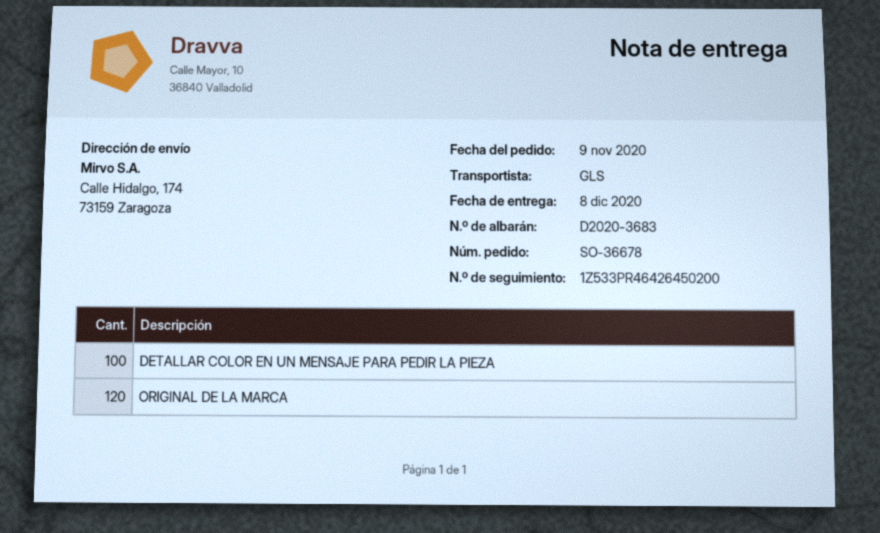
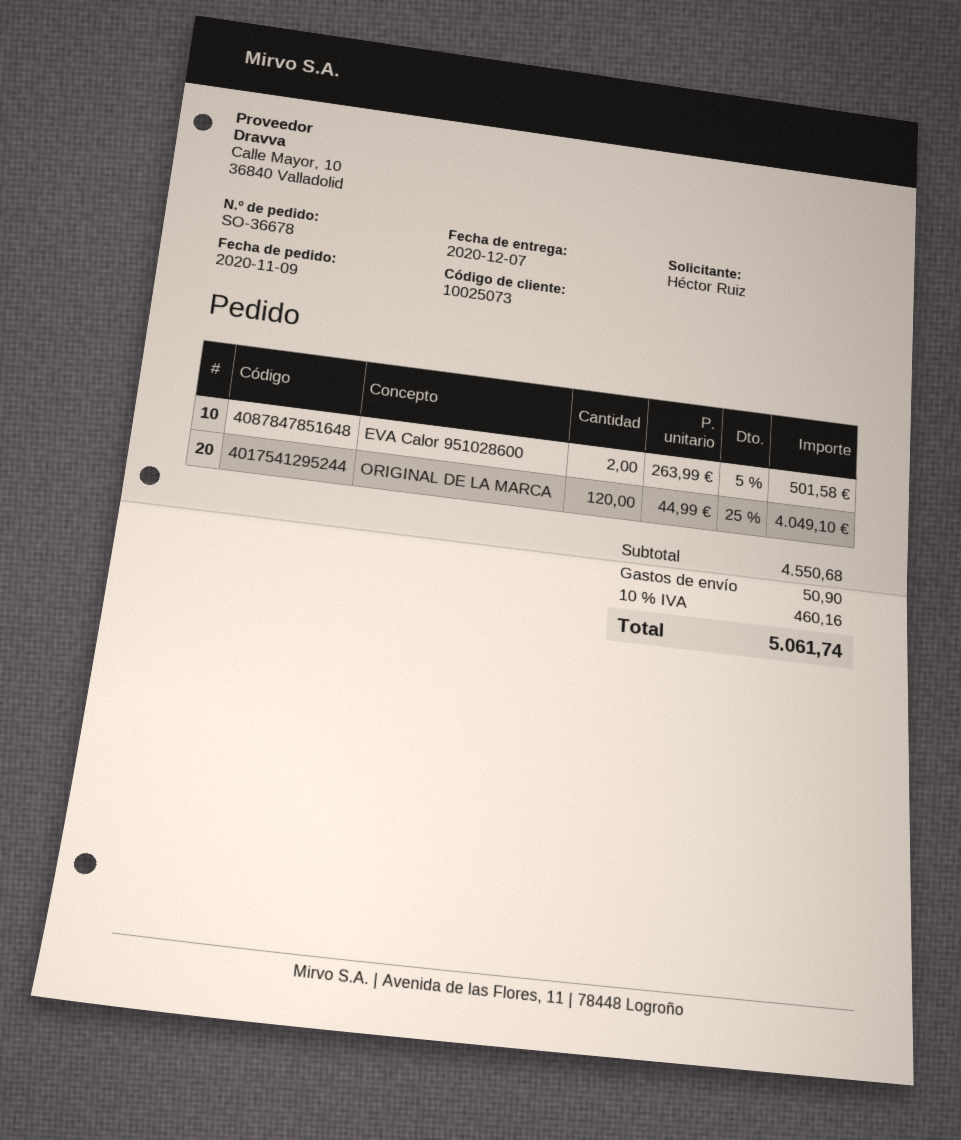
delivery date: 2020-12-08 -> 2020-12-07
DETALLAR COLOR EN UN MENSAJE PARA PEDIR LA PIEZA: 100 -> none
EVA Calor 951028600: none -> 2

